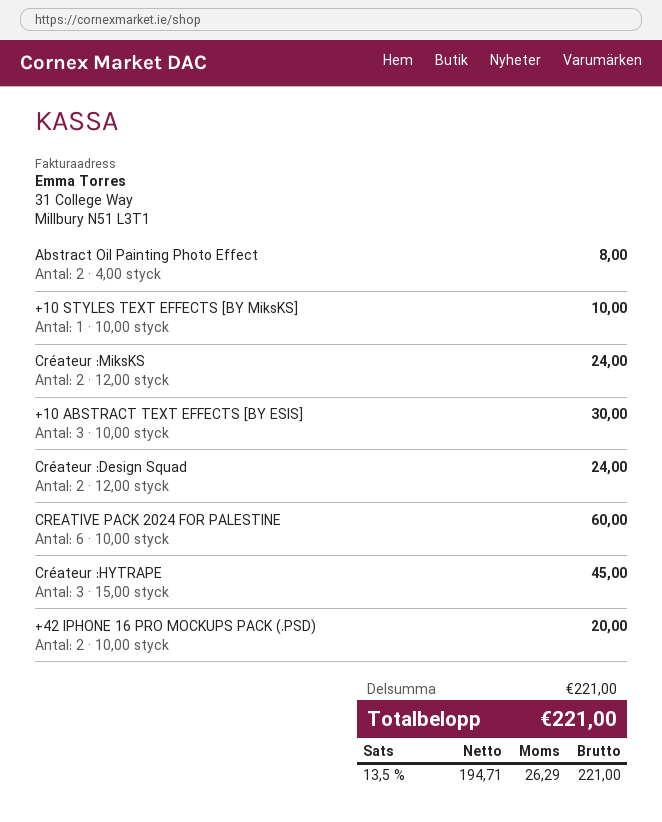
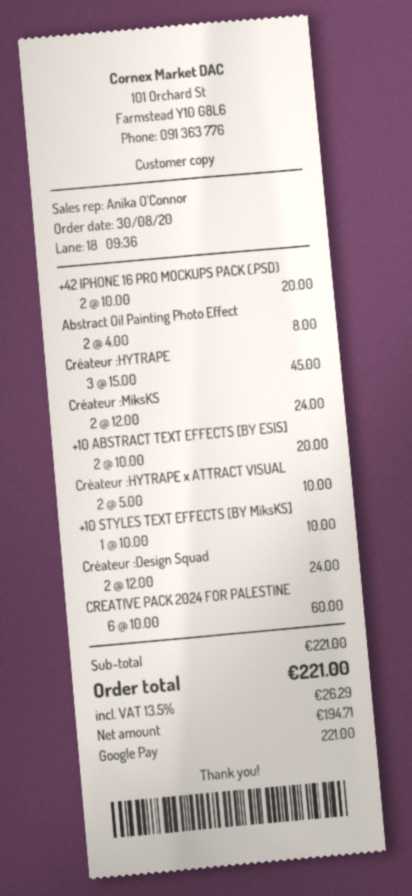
+10 ABSTRACT TEXT EFFECTS [BY ESIS]: 3 x 10.00 = 30.00 -> 2 x 10.00 = 20.00
Créateur :HYTRAPE x ATTRACT VISUAL: none -> 2 x 5.00 = 10.00

